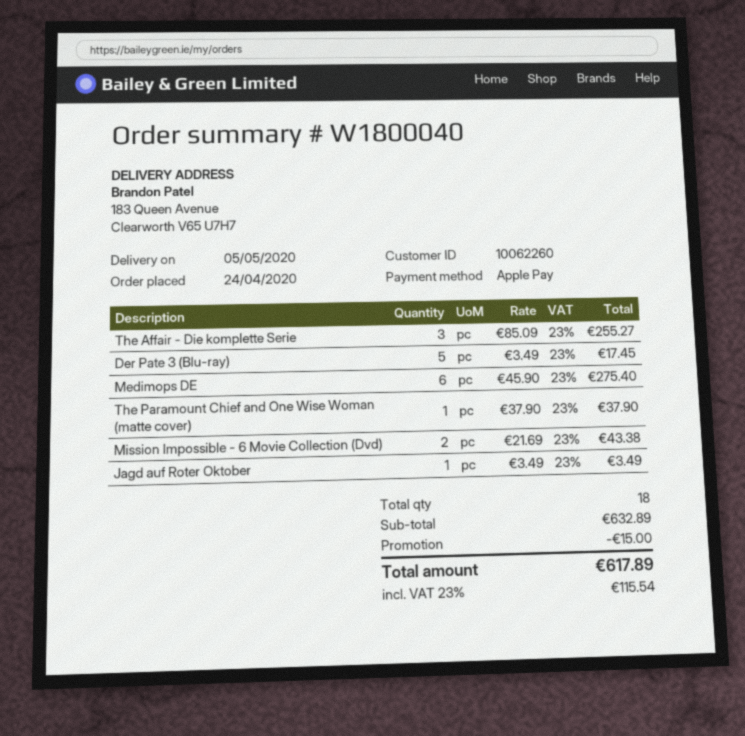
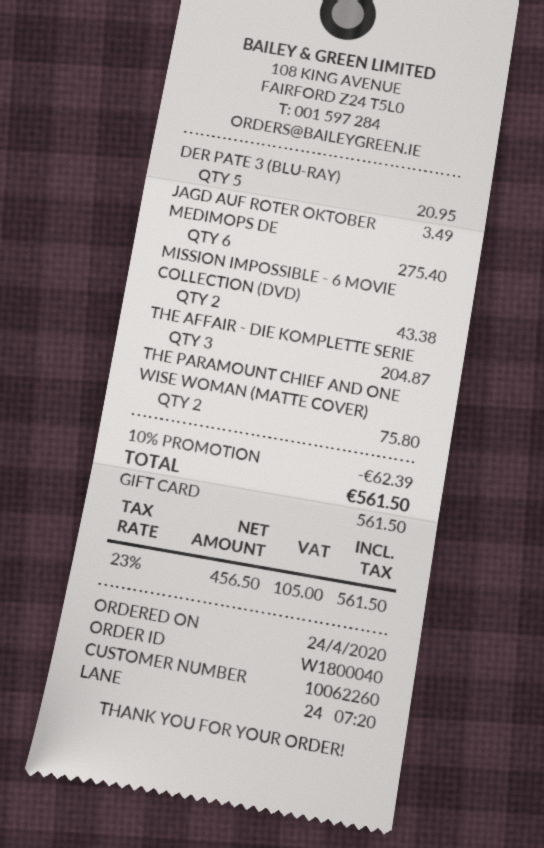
payment method: Apple Pay -> gift card
The Affair - Die komplette Serie: 3 for 255.27 -> 3 for 204.87
Der Pate 3 (Blu-ray): 5 for 17.45 -> 5 for 20.95
The Paramount Chief and One Wise Woman (matte cover): 1 for 37.90 -> 2 for 75.80
discount: 15.00 -> 62.39
tax: 23% = 115.54 -> 23% = 105.00
total: 617.89 -> 561.50

